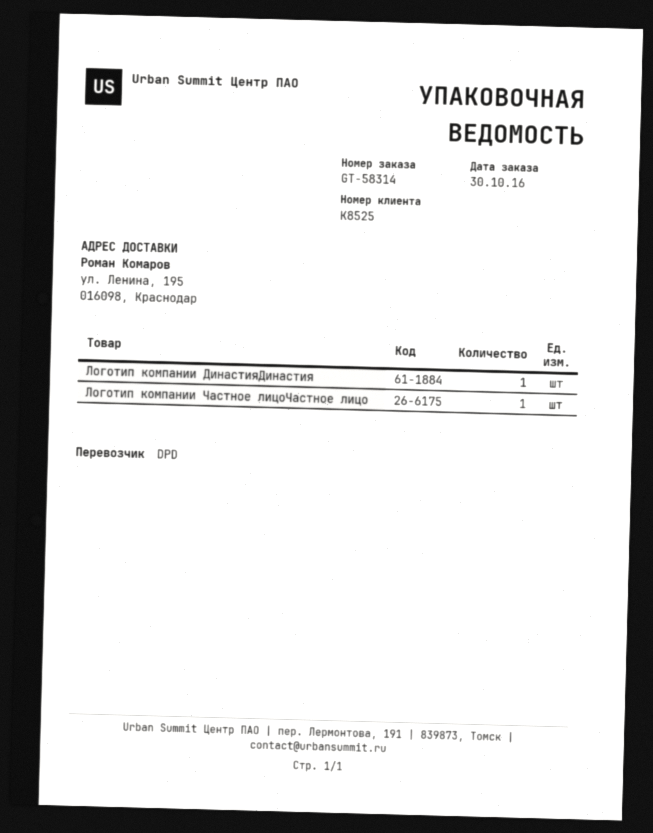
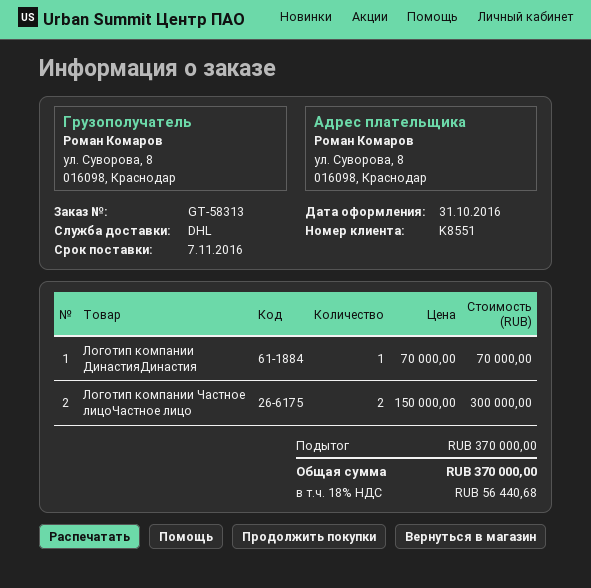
order number: GT-58314 -> GT-58313
order date: 2016-10-30 -> 2016-10-31
customer number: K8525 -> K8551
shipping method: DPD -> DHL
ship to: ул. Ленина, 195, 016098, Краснодар -> ул. Суворова, 8, 016098, Краснодар
Логотип компании Частное лицоЧастное лицо: 1 -> 2

